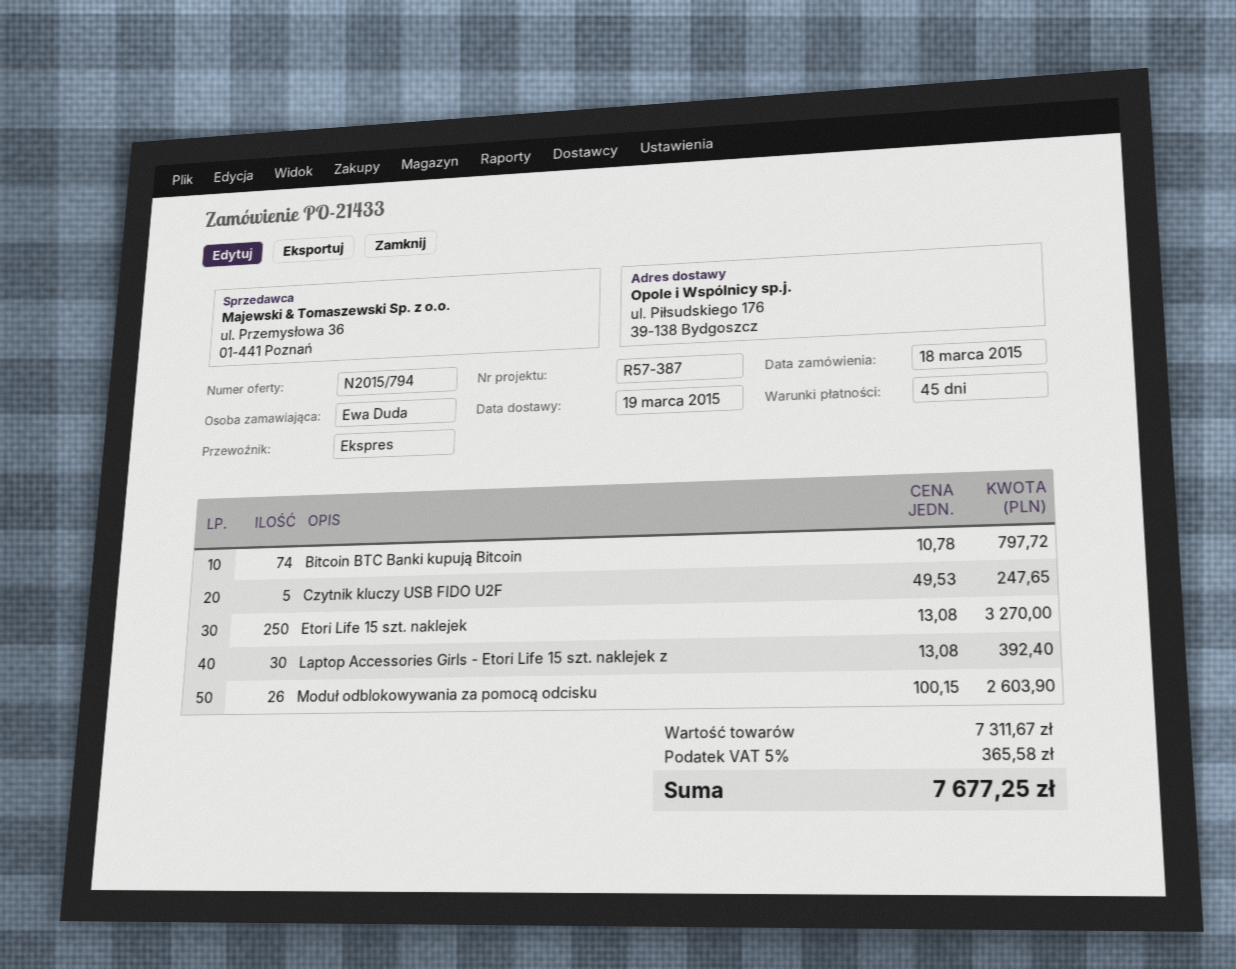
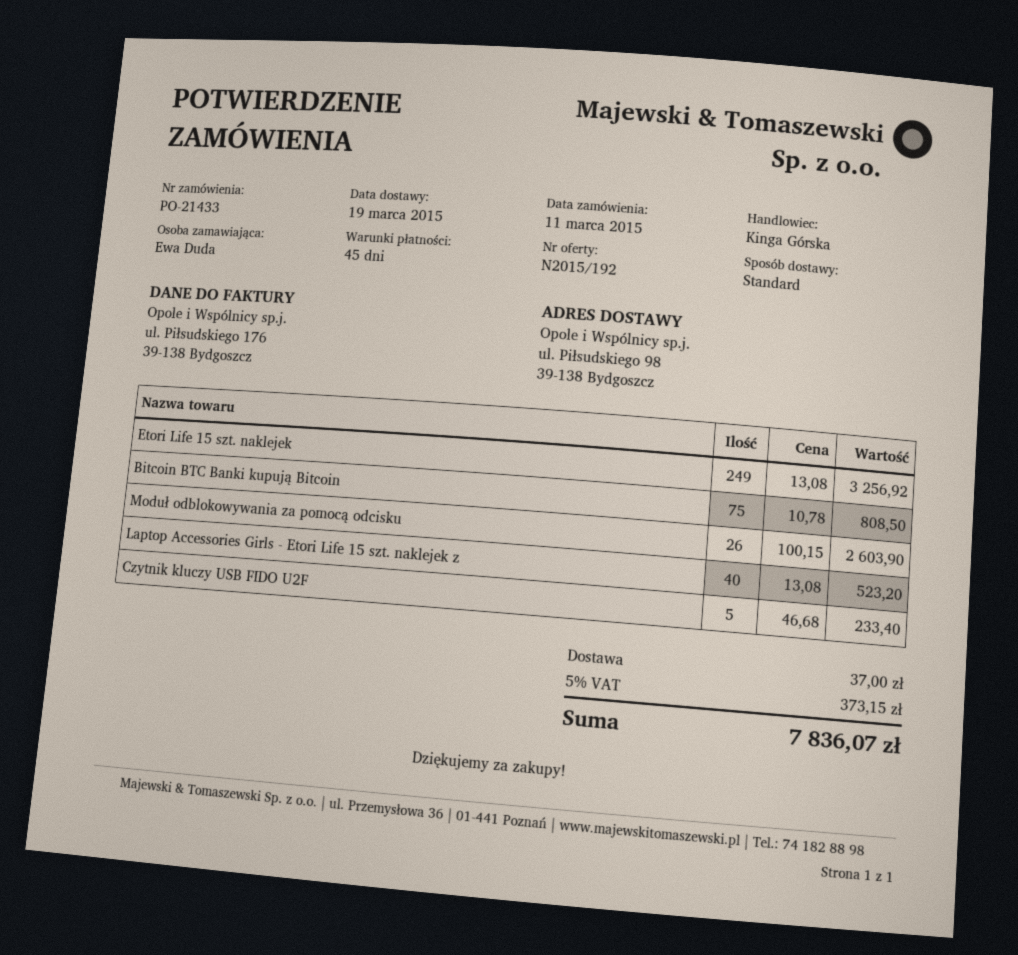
quote number: N2015/794 -> N2015/192
order date: 2015-03-18 -> 2015-03-11
shipping method: express -> standard
ship to: ul. Piłsudskiego 176, 39-138 Bydgoszcz -> ul. Piłsudskiego 98, 39-138 Bydgoszcz
Bitcoin BTC Banki kupują Bitcoin: 74 x 10.78 = 797.72 -> 75 x 10.78 = 808.50
Czytnik kluczy USB FIDO U2F: 5 x 49.53 = 247.65 -> 5 x 46.68 = 233.40
Etori Life 15 szt. naklejek: 250 x 13.08 = 3270.00 -> 249 x 13.08 = 3256.92
Laptop Accessories Girls - Etori Life 15 szt. naklejek z: 30 x 13.08 = 392.40 -> 40 x 13.08 = 523.20
shipping: none -> 37.00
tax: 5% = 365.58 -> 5% = 373.15
total: 7677.25 -> 7836.07

